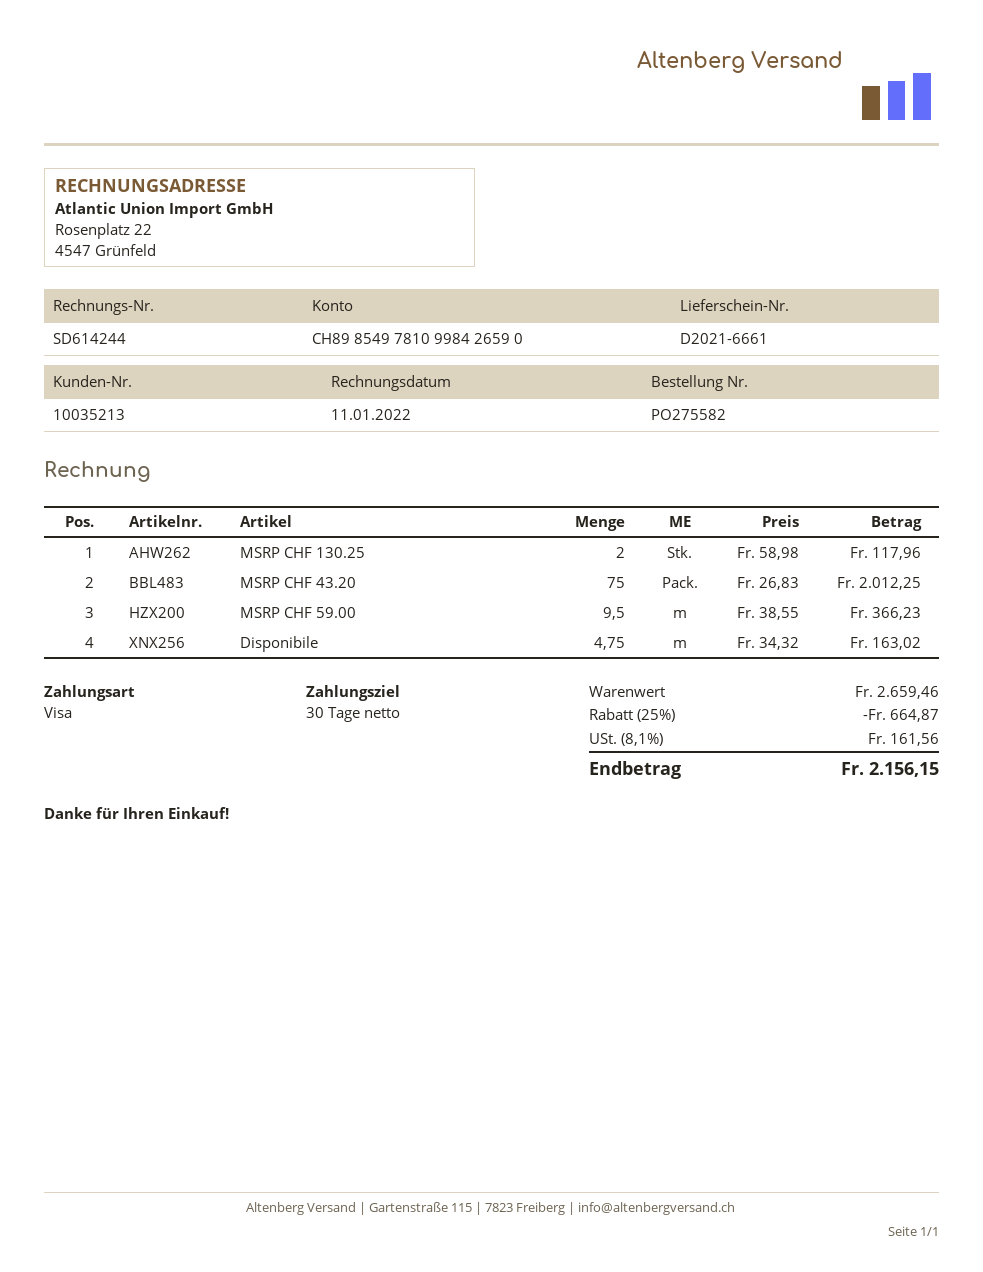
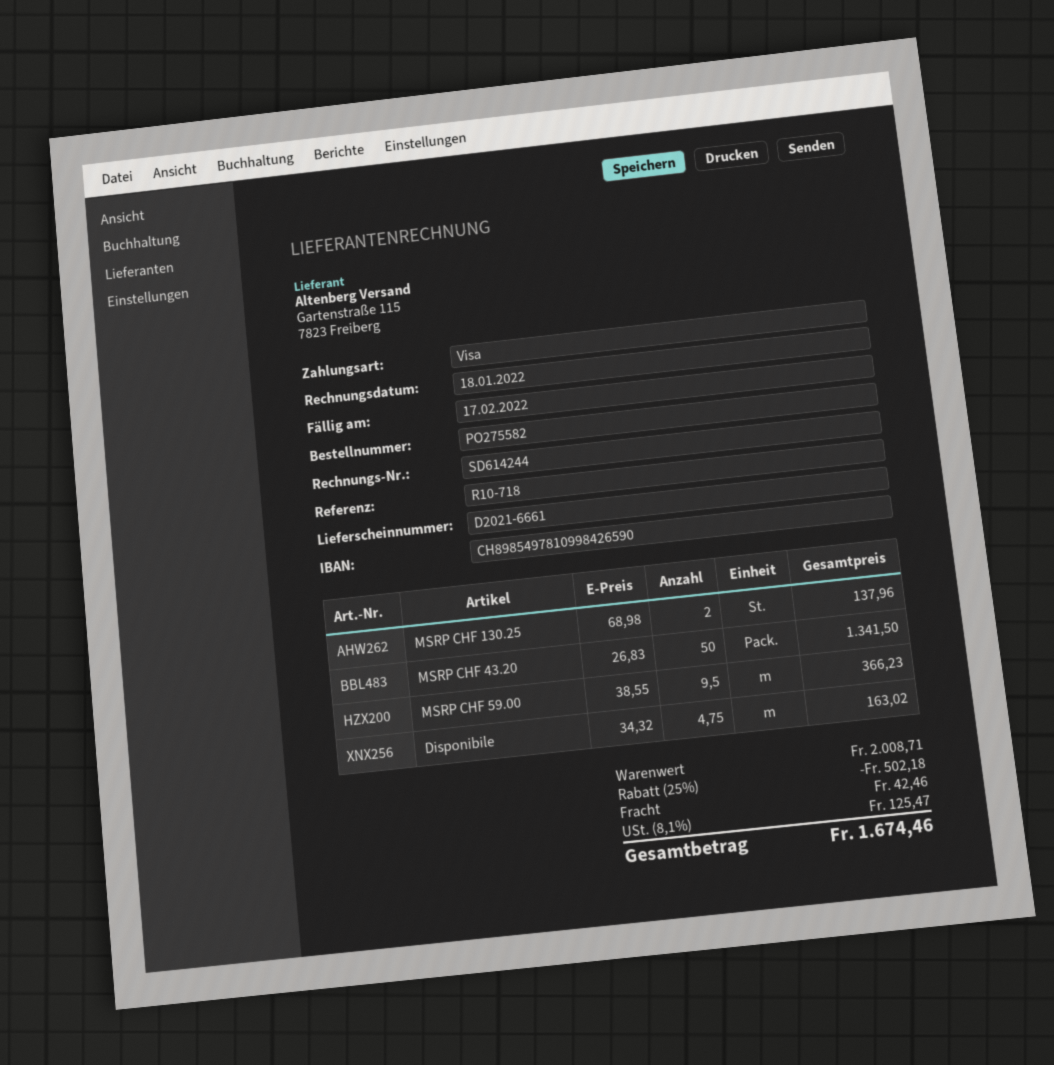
invoice date: 2022-01-11 -> 2022-01-18
MSRP CHF 130.25: 2 x 58.98 = 117.96 -> 2 x 68.98 = 137.96
MSRP CHF 43.20: 75 x 26.83 = 2012.25 -> 50 x 26.83 = 1341.50
subtotal: 2659.46 -> 2008.71
discount: 25% = 664.87 -> 25% = 502.18
shipping: none -> 42.46
tax: 8.1% = 161.56 -> 8.1% = 125.47
total: 2156.15 -> 1674.46

